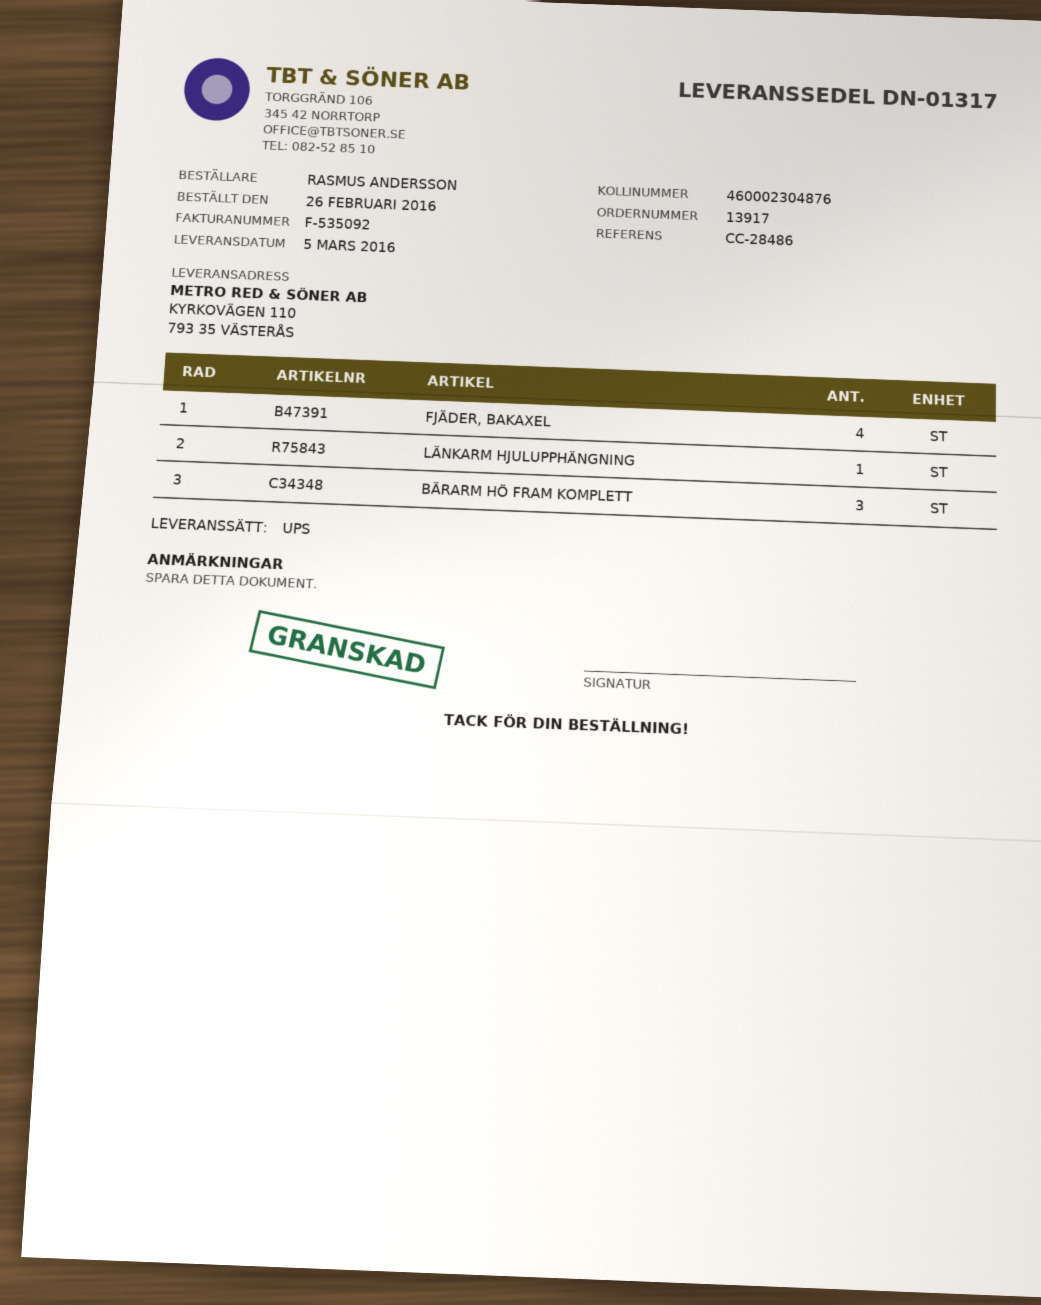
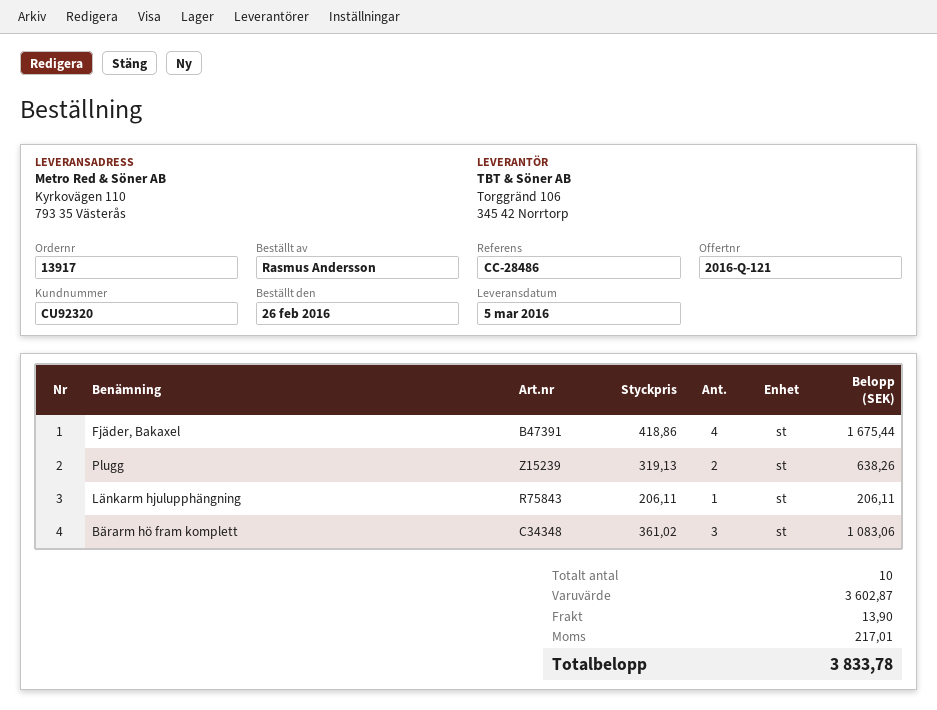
Plugg: none -> 2

